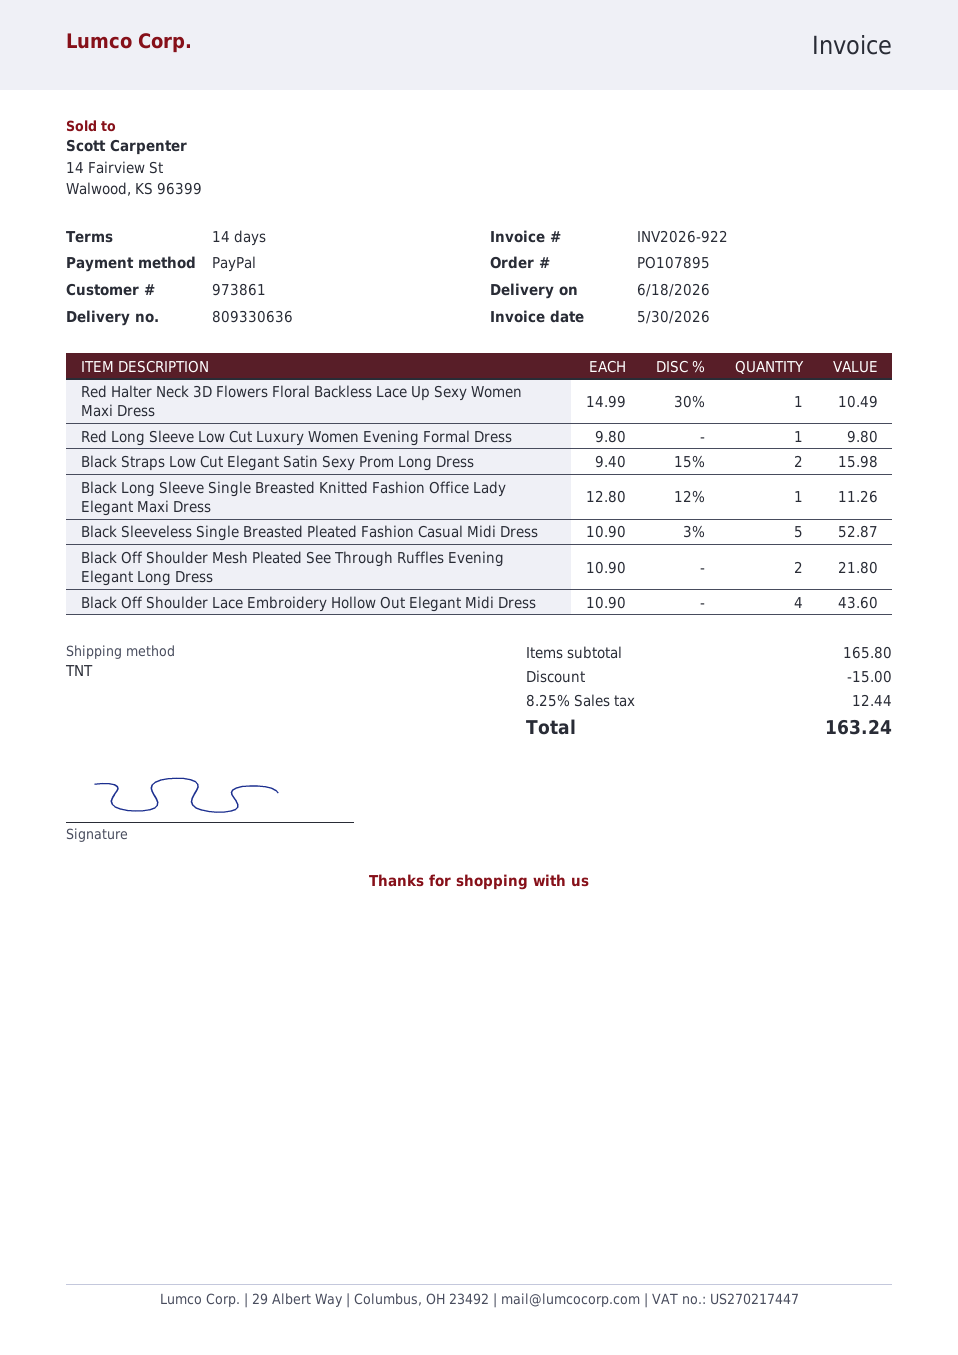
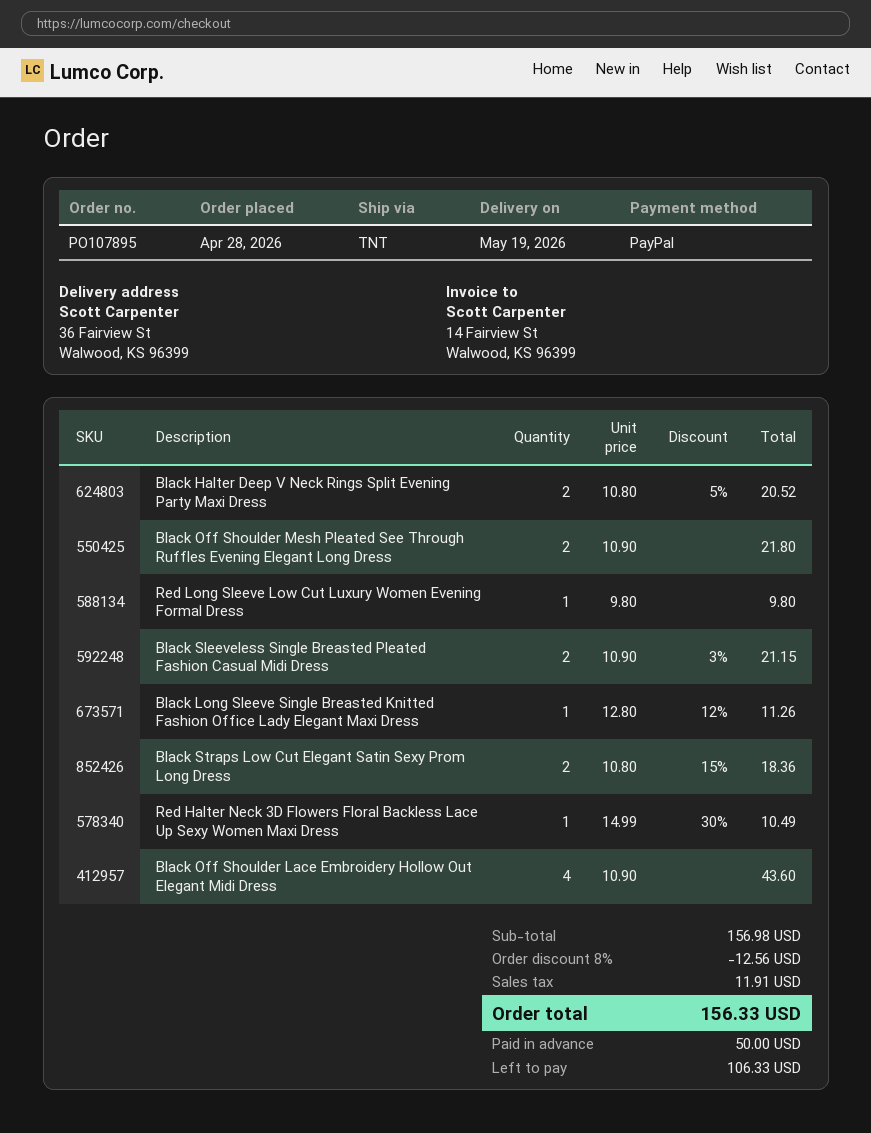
delivery date: 2026-06-18 -> 2026-05-19
Black Straps Low Cut Elegant Satin Sexy Prom Long Dress: 2 x 9.40 - 15% = 15.98 -> 2 x 10.80 - 15% = 18.36
Black Sleeveless Single Breasted Pleated Fashion Casual Midi Dress: 5 x 10.90 - 3% = 52.87 -> 2 x 10.90 - 3% = 21.15
Black Halter Deep V Neck Rings Split Evening Party Maxi Dress: none -> 2 x 10.80 - 5% = 20.52
subtotal: 165.80 -> 156.98
discount: 15.00 -> 12.56
tax: 12.44 -> 11.91
total: 163.24 -> 156.33

